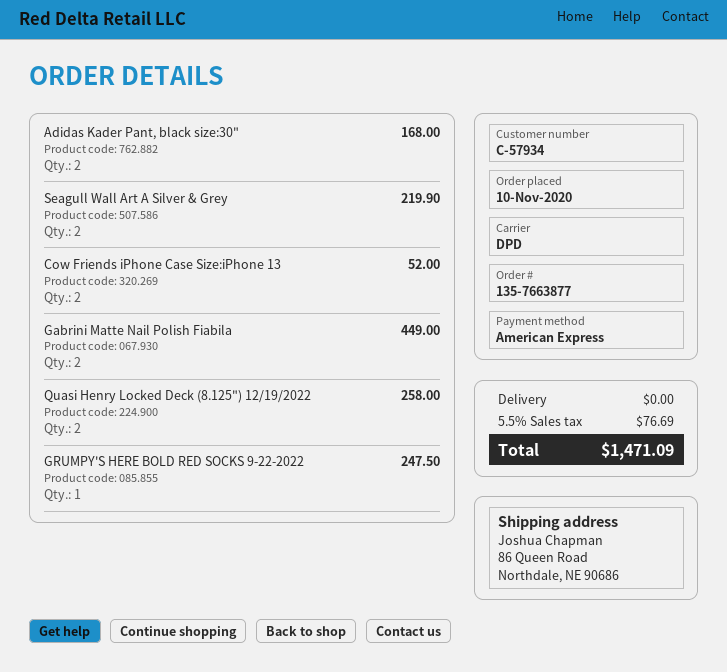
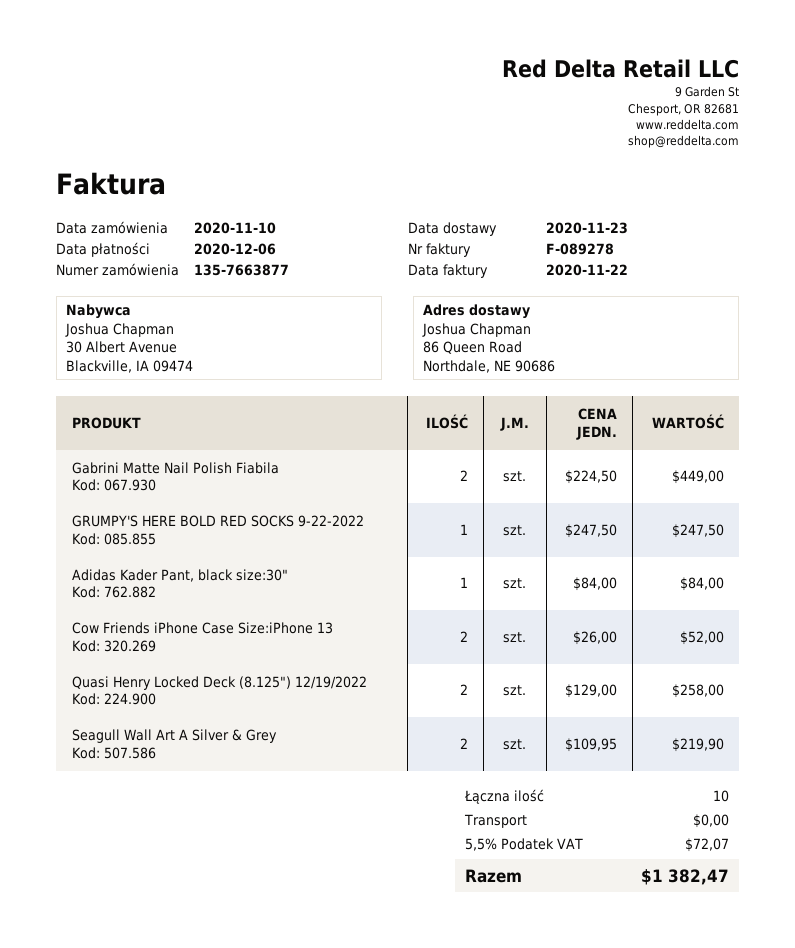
Adidas Kader Pant, black size:30": 2 for 168.00 -> 1 for 84.00
tax: 5.5% = 76.69 -> 5.5% = 72.07
total: 1471.09 -> 1382.47

